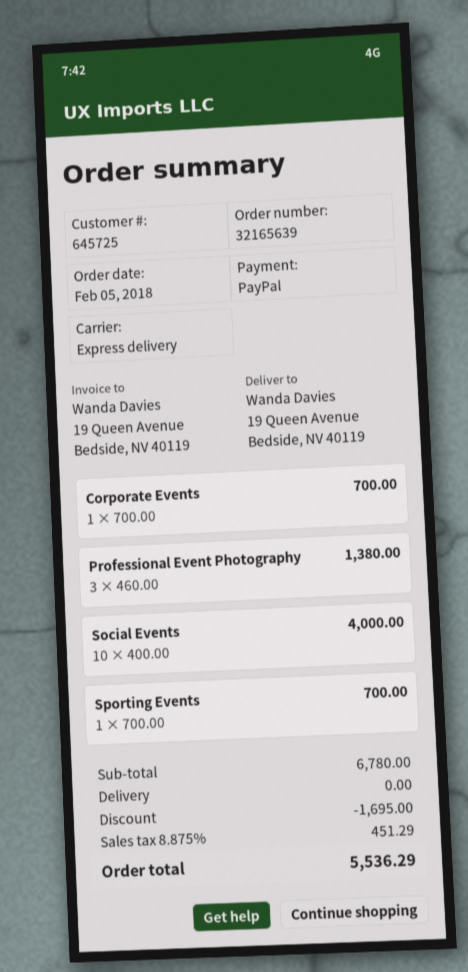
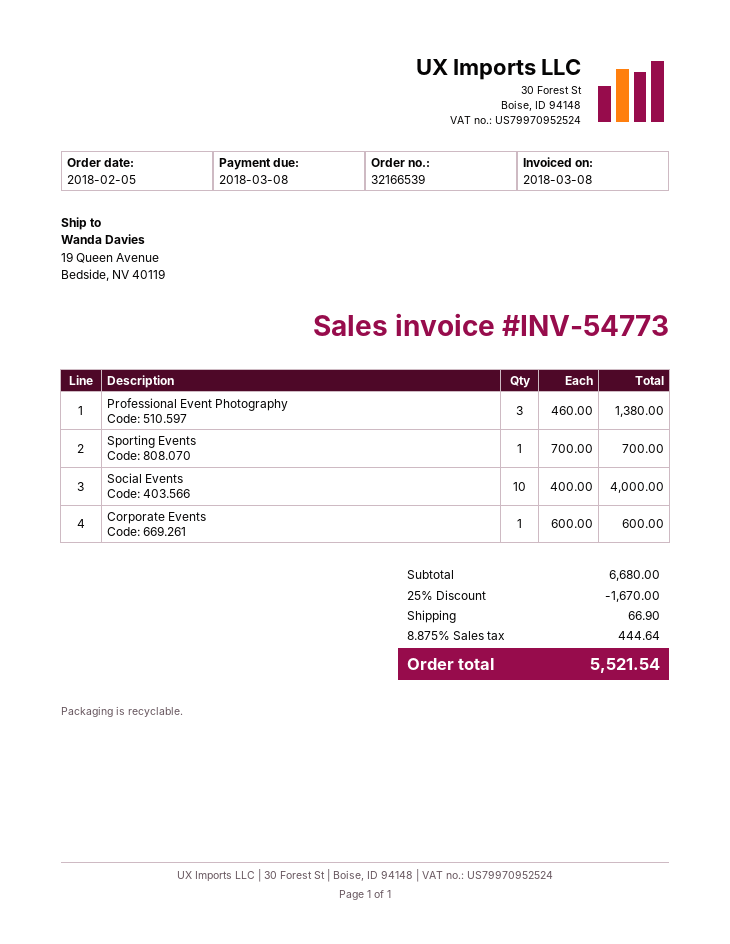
order number: 32165639 -> 32166539
Corporate Events: 1 x 700.00 = 700.00 -> 1 x 600.00 = 600.00
subtotal: 6780.00 -> 6680.00
discount: 1695.00 -> 1670.00
shipping: 0.00 -> 66.90
tax: 8.875% = 451.29 -> 8.875% = 444.64
total: 5536.29 -> 5521.54

